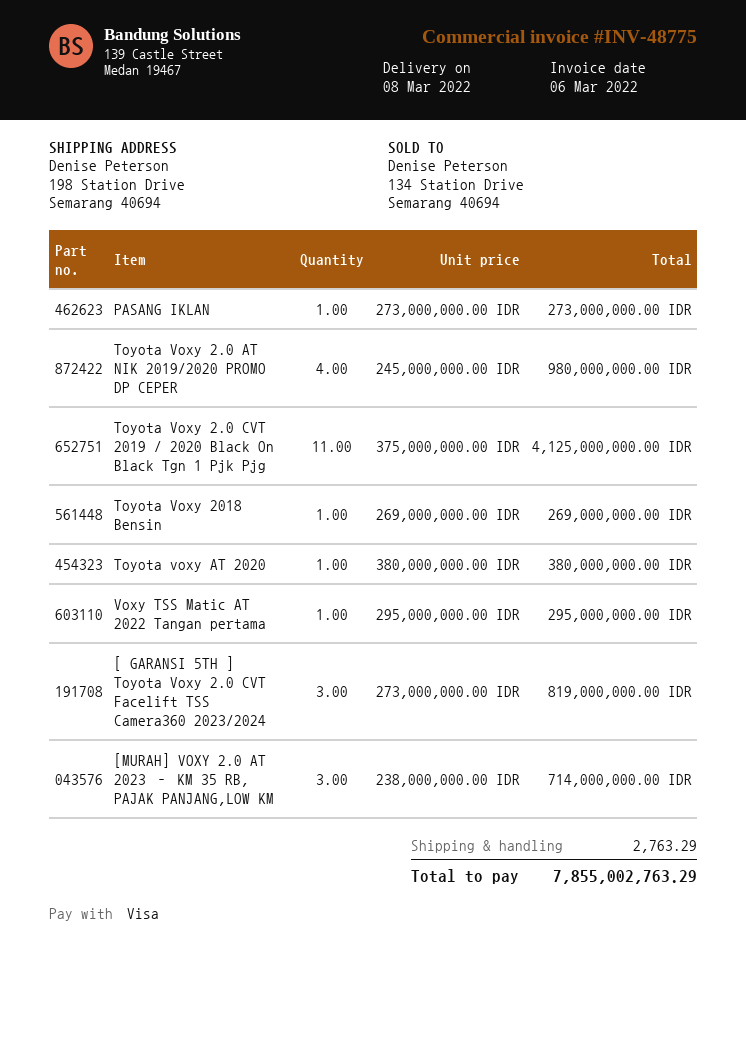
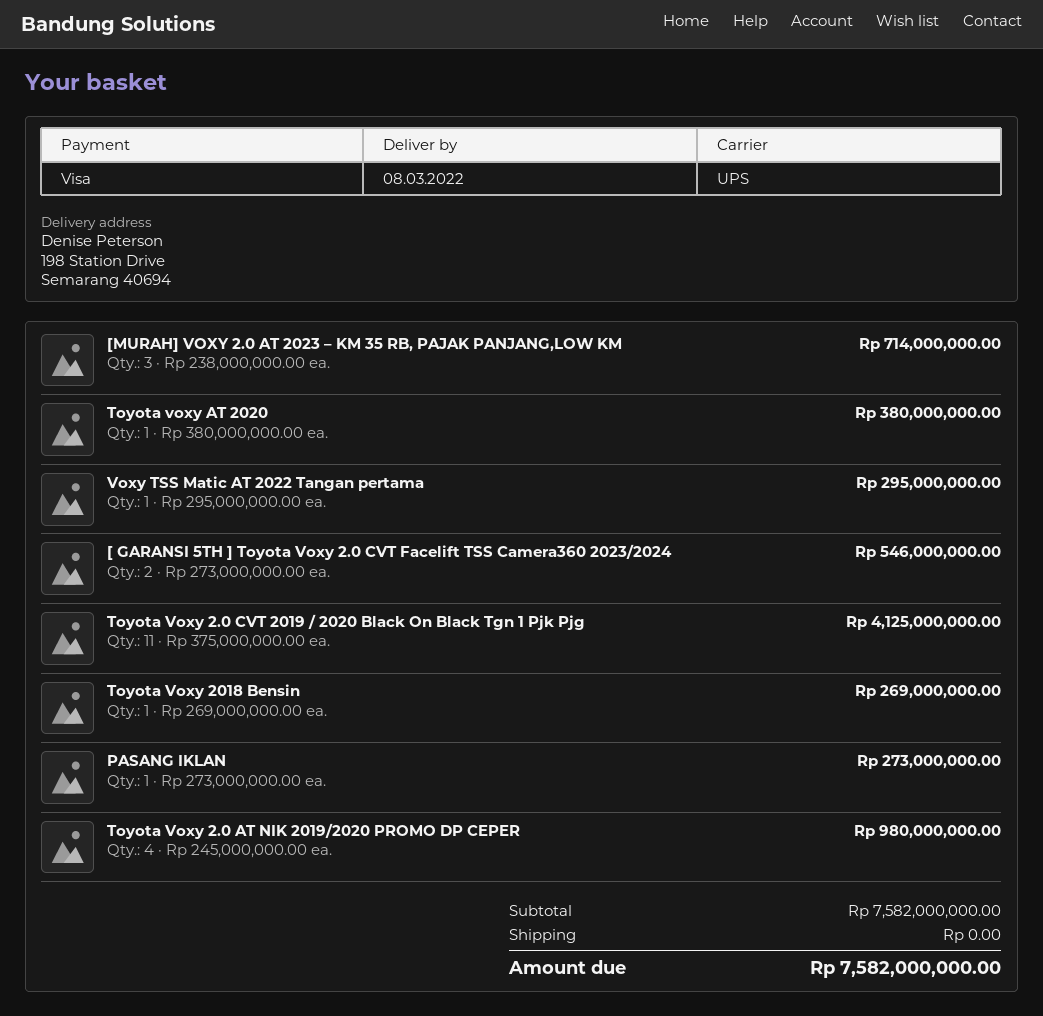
[ GARANSI 5TH ] Toyota Voxy 2.0 CVT Facelift TSS Camera360 2023/2024: 3 x 273000000.00 = 819000000.00 -> 2 x 273000000.00 = 546000000.00
shipping: 2763.29 -> 0.00
total: 7855002763.29 -> 7582000000.00

